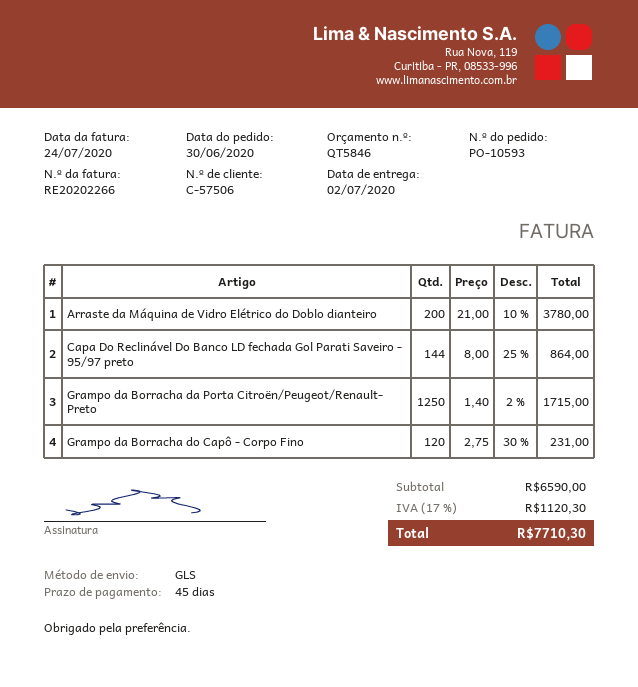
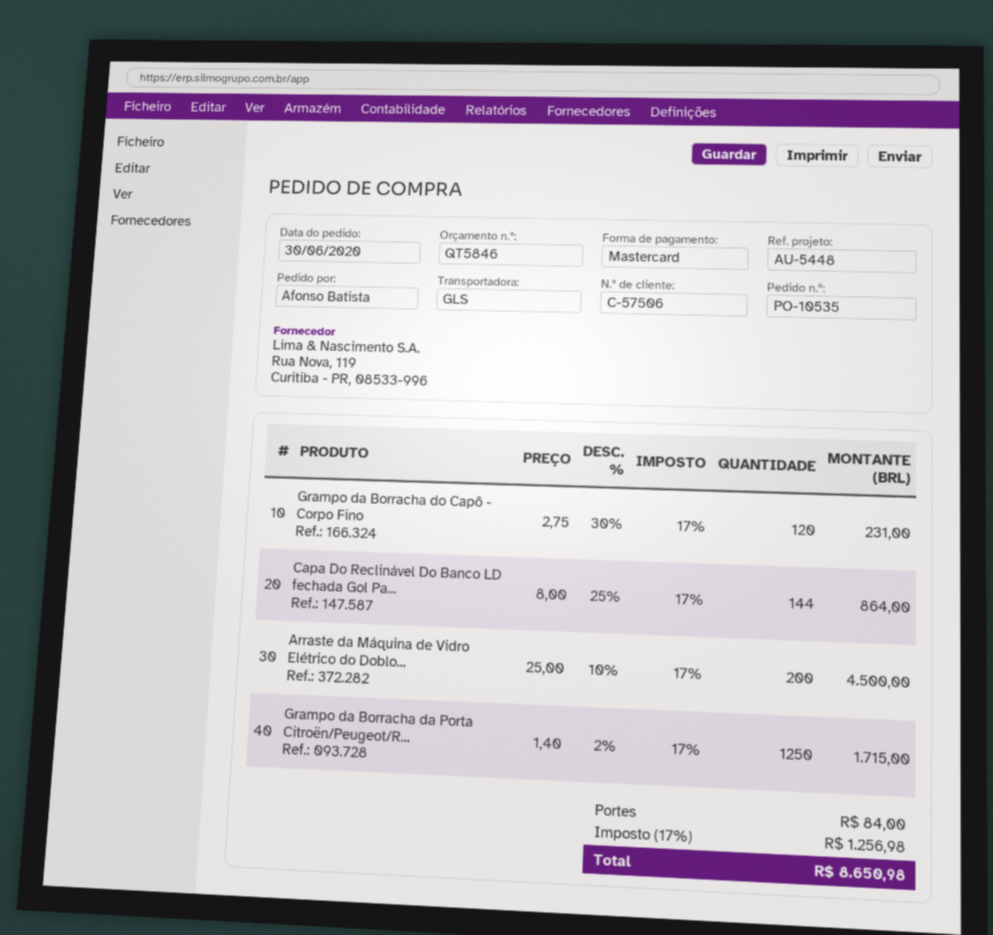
order number: PO-10593 -> PO-10535
Arraste da Máquina de Vidro Elétrico do Doblo dianteiro: 200 x 21.00 - 10% = 3780.00 -> 200 x 25.00 - 10% = 4500.00
shipping: none -> 84.00
tax: 17% = 1120.30 -> 17% = 1256.98
total: 7710.30 -> 8650.98

